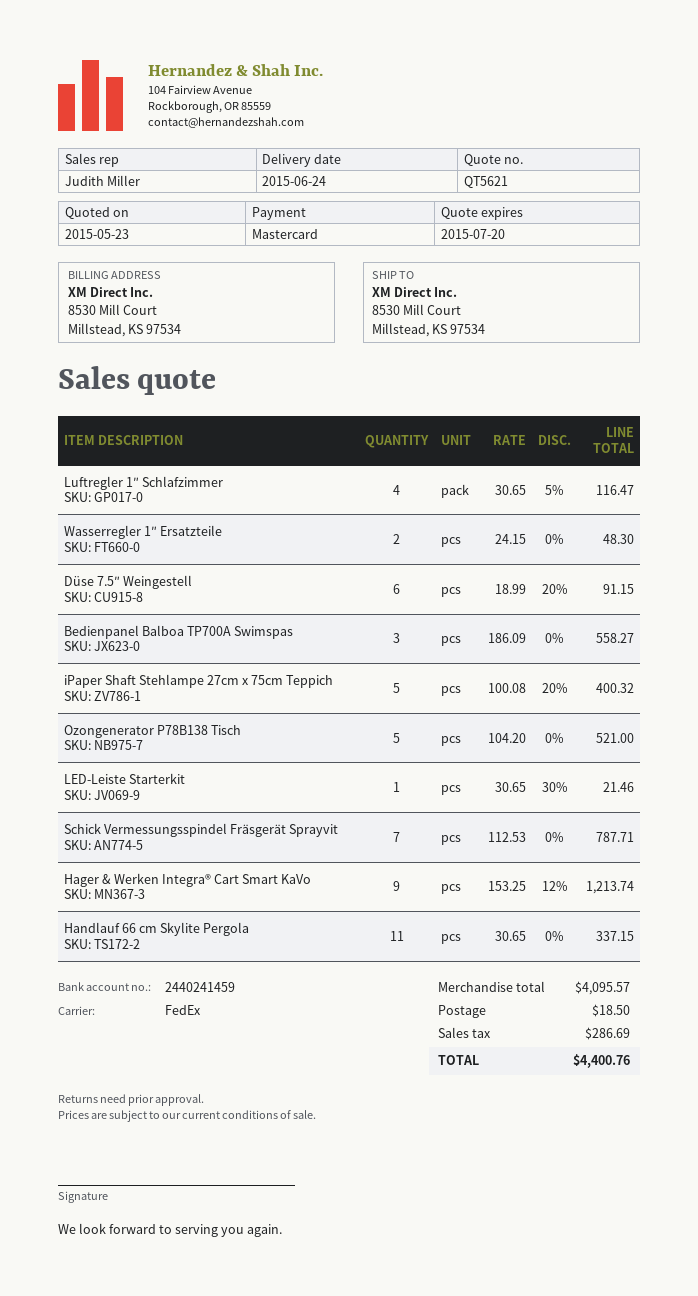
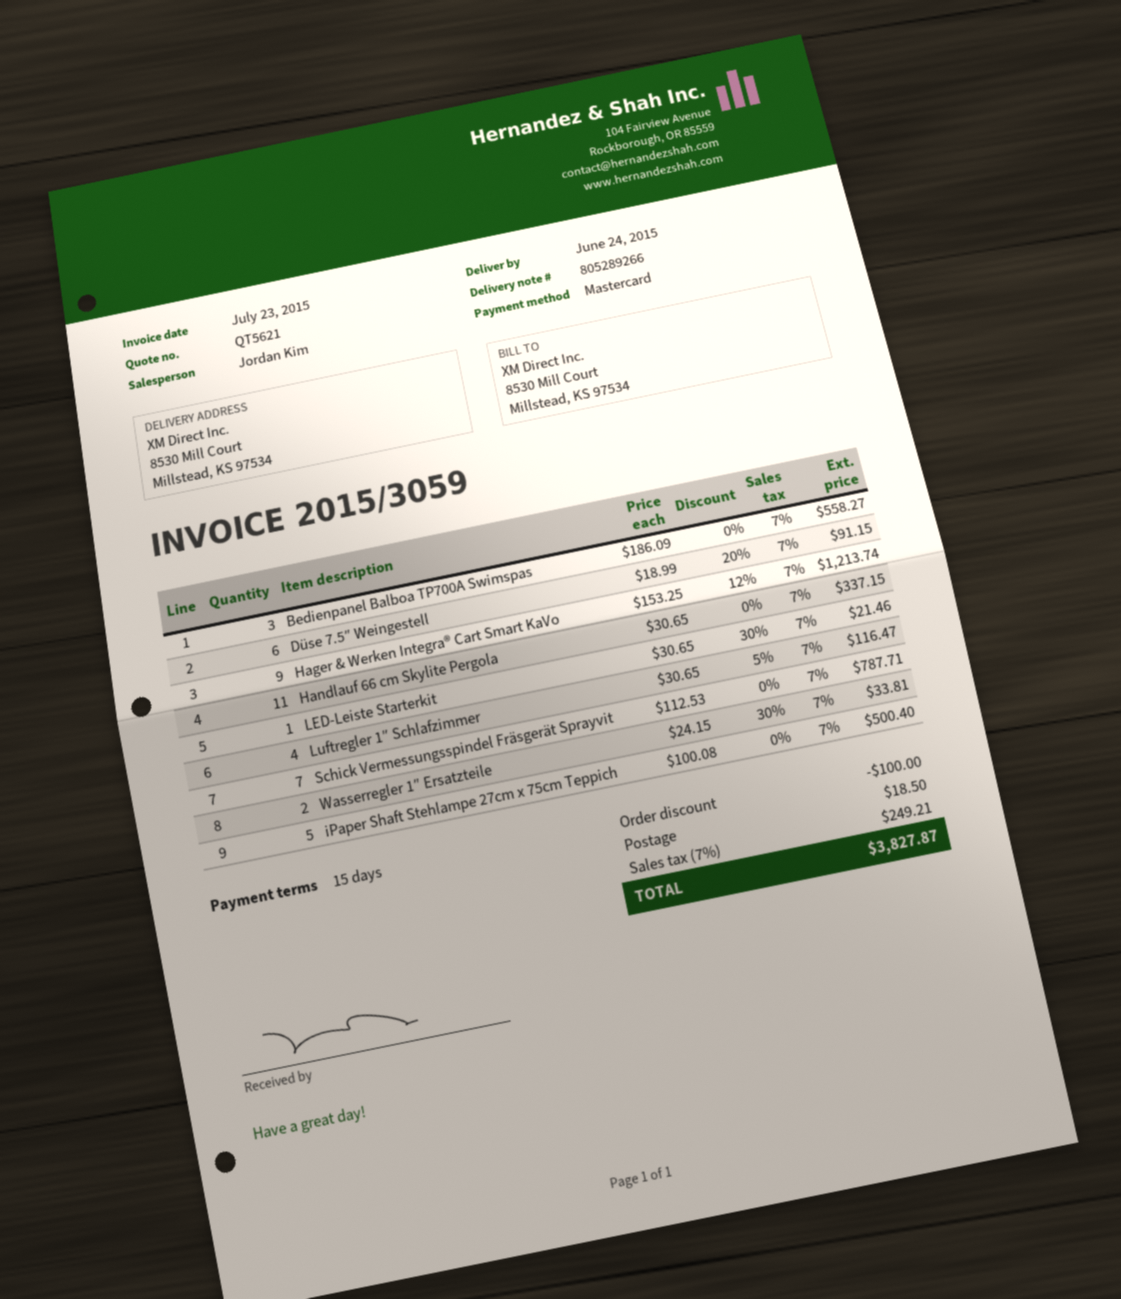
sales rep: Judith Miller -> Jordan Kim
Wasserregler 1″ Ersatzteile: 2 x 24.15 = 48.30 -> 2 x 24.15 - 30% = 33.81
iPaper Shaft Stehlampe 27cm x 75cm Teppich: 5 x 100.08 - 20% = 400.32 -> 5 x 100.08 = 500.40
Ozongenerator P78B138 Tisch: 5 x 104.20 = 521.00 -> none
discount: none -> 100.00
tax: 286.69 -> 249.21
total: 4400.76 -> 3827.87

